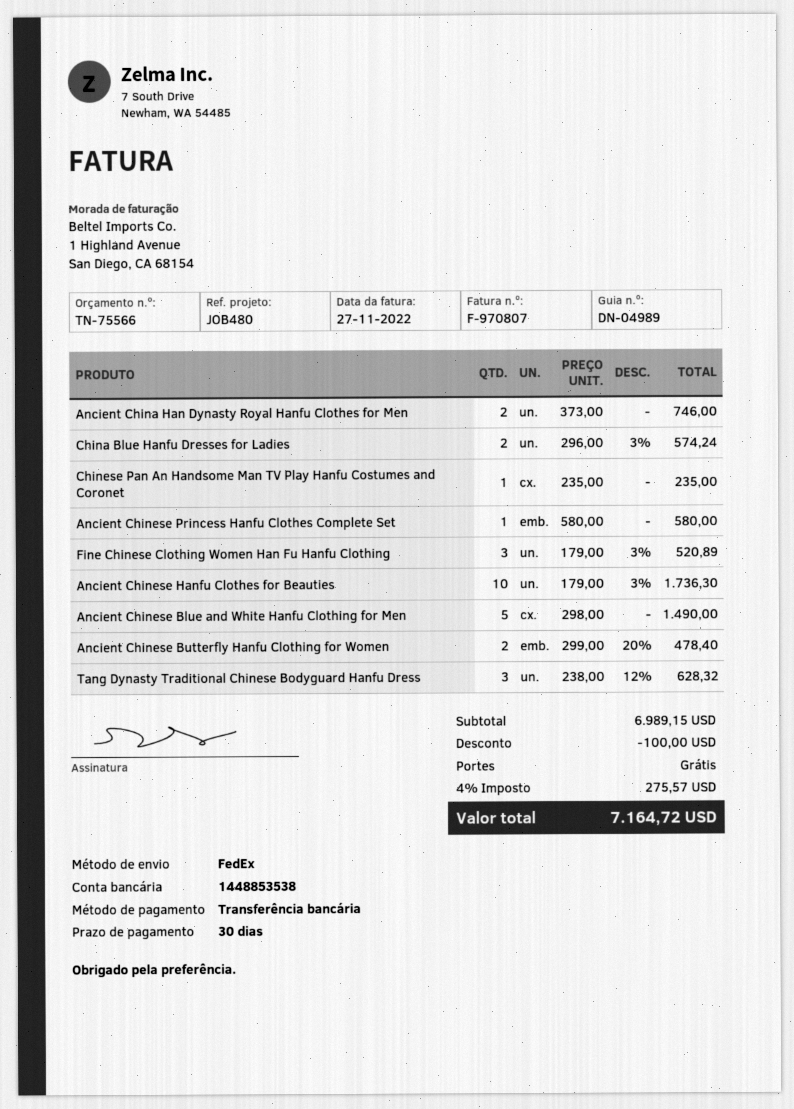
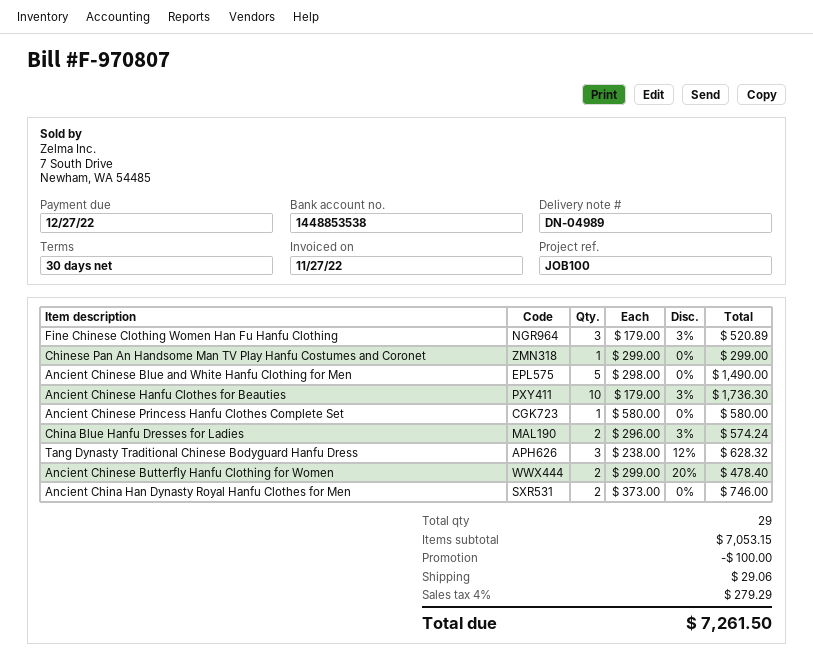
reference: JOB480 -> JOB100
Chinese Pan An Handsome Man TV Play Hanfu Costumes and Coronet: 1 x 235.00 = 235.00 -> 1 x 299.00 = 299.00
subtotal: 6989.15 -> 7053.15
shipping: 0.00 -> 29.06
tax: 4% = 275.57 -> 4% = 279.29
total: 7164.72 -> 7261.50

